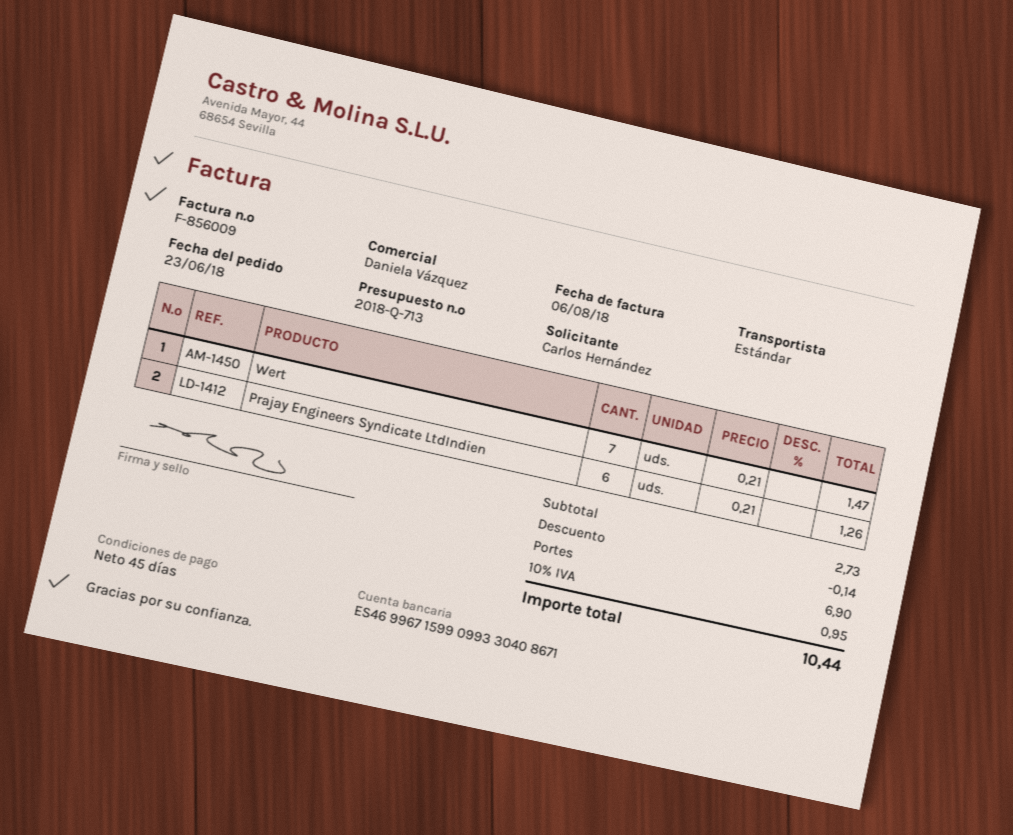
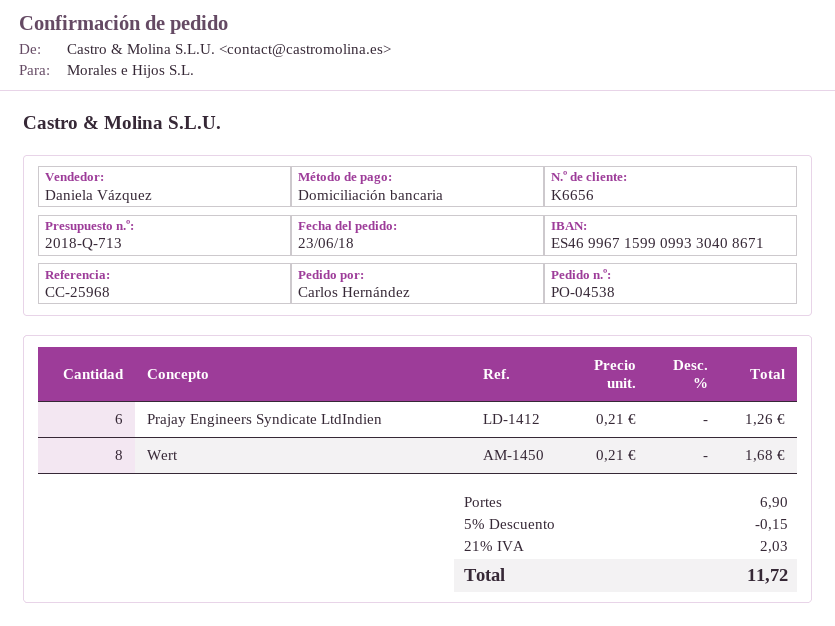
Wert: 7 x 0.21 = 1.47 -> 8 x 0.21 = 1.68
discount: 0.14 -> 0.15
tax: 10% = 0.95 -> 21% = 2.03
total: 10.44 -> 11.72

